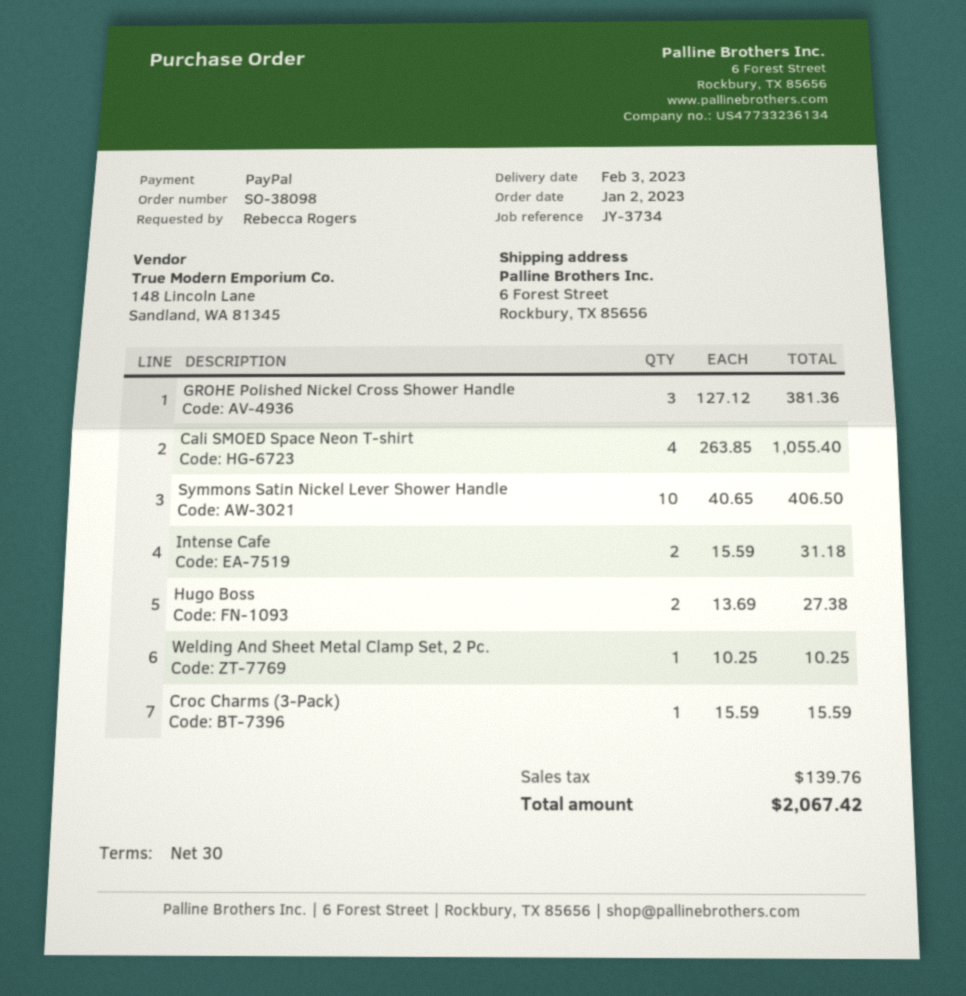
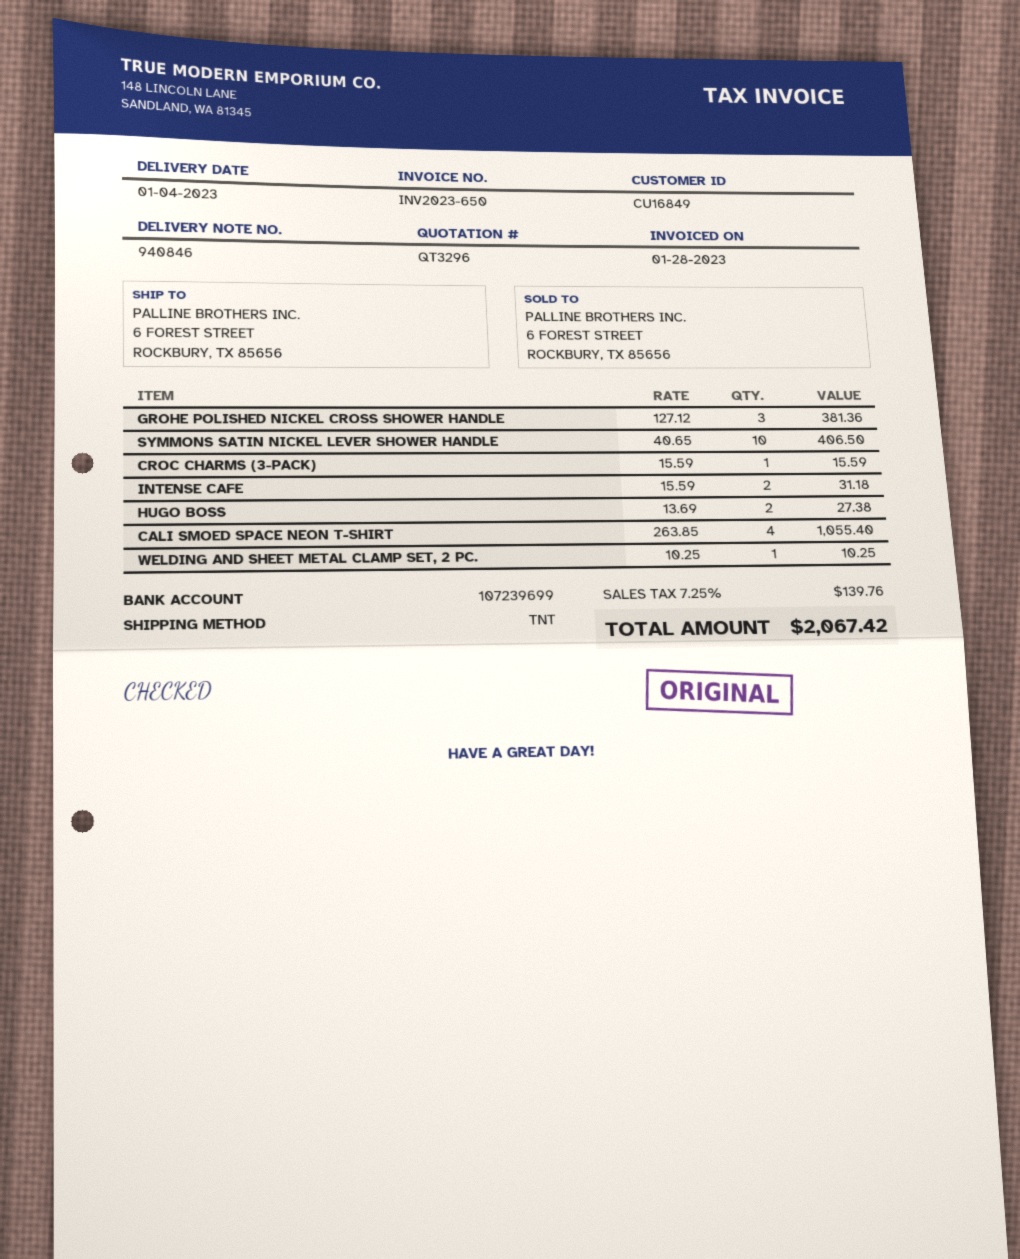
delivery date: 2023-02-03 -> 2023-01-04

